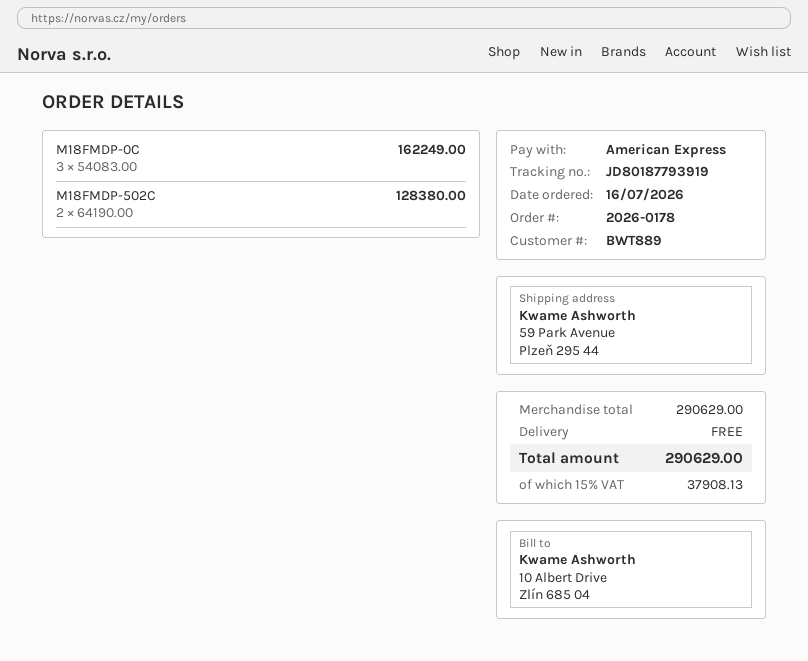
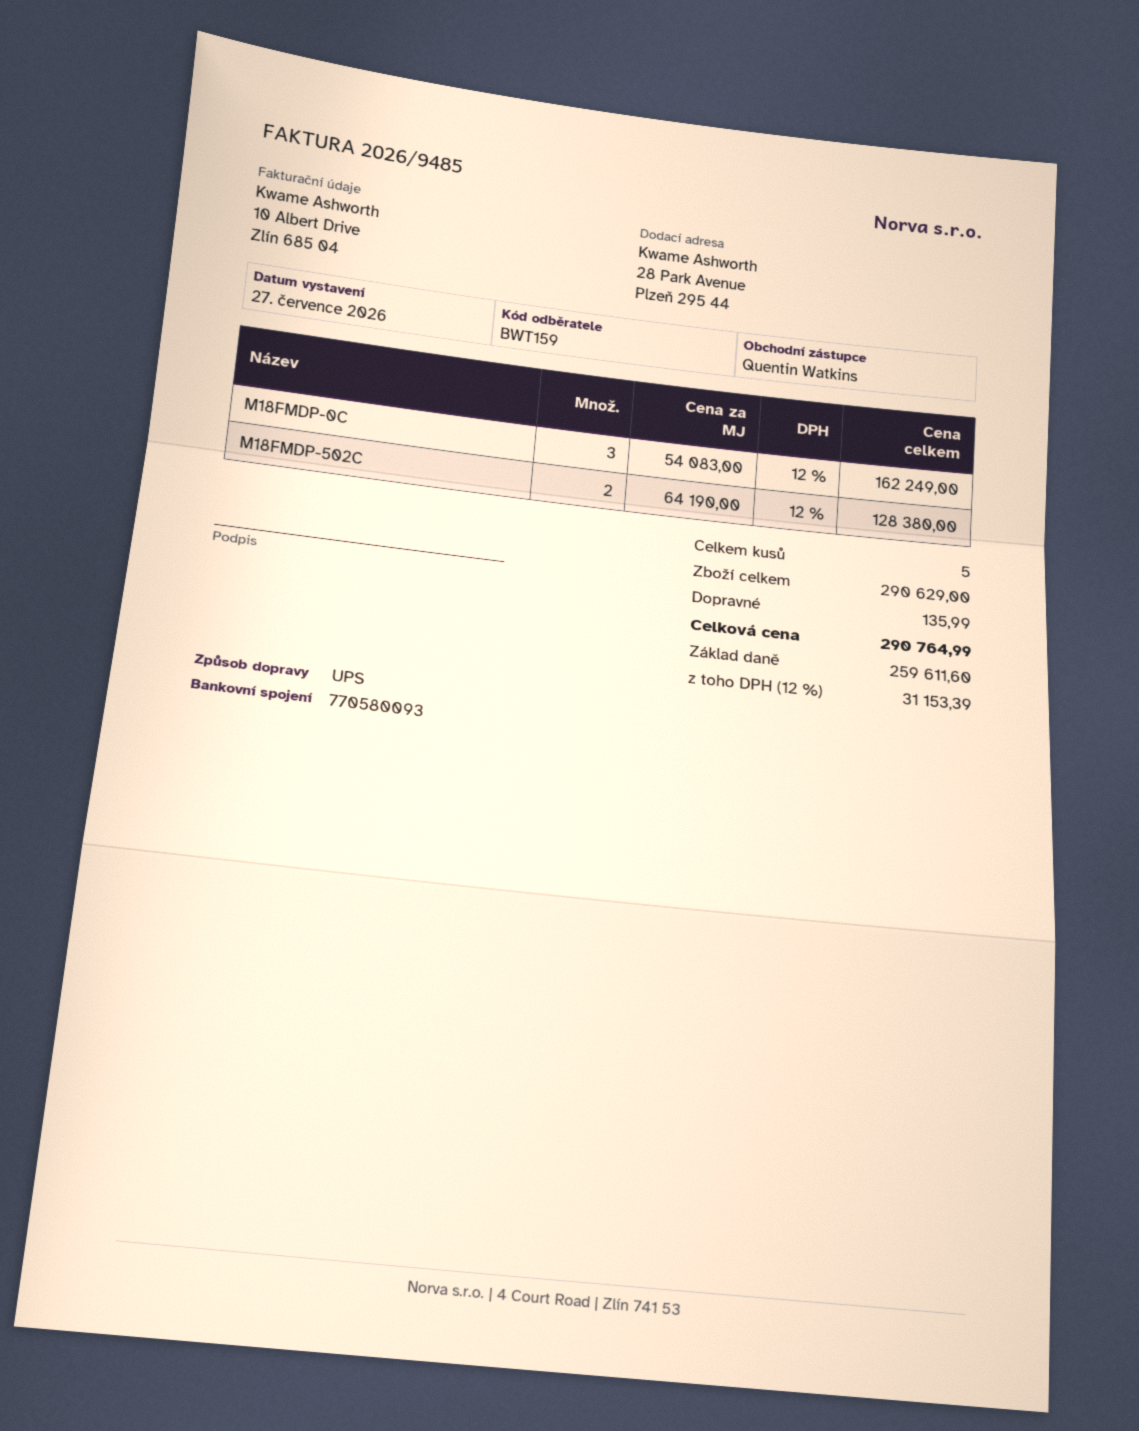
customer number: BWT889 -> BWT159
ship to: 59 Park Avenue, Plzeň 295 44 -> 28 Park Avenue, Plzeň 295 44
shipping: 0.00 -> 135.99
tax: 15% = 37908.13 -> 12% = 31153.39
total: 290629.00 -> 290764.99

